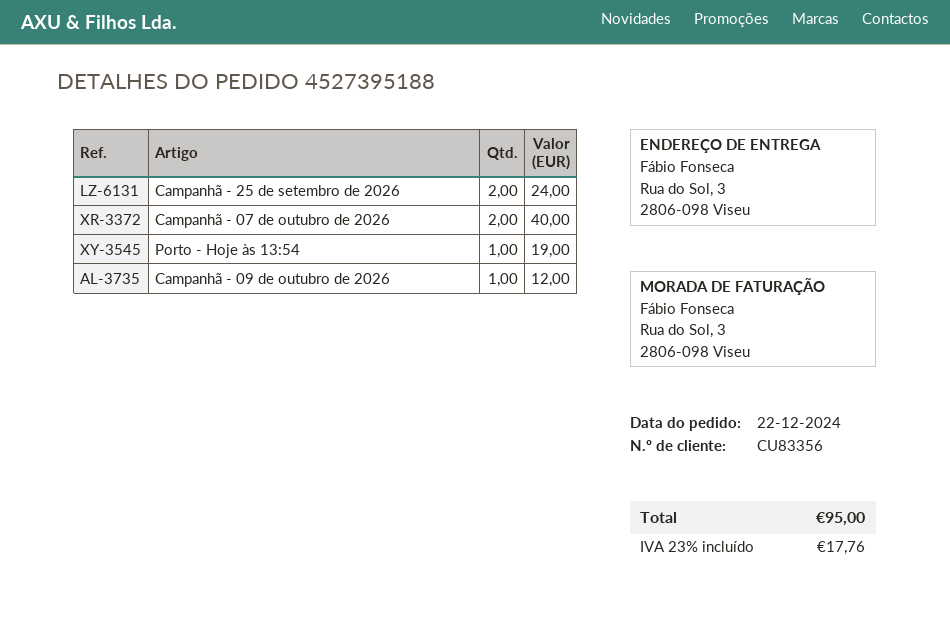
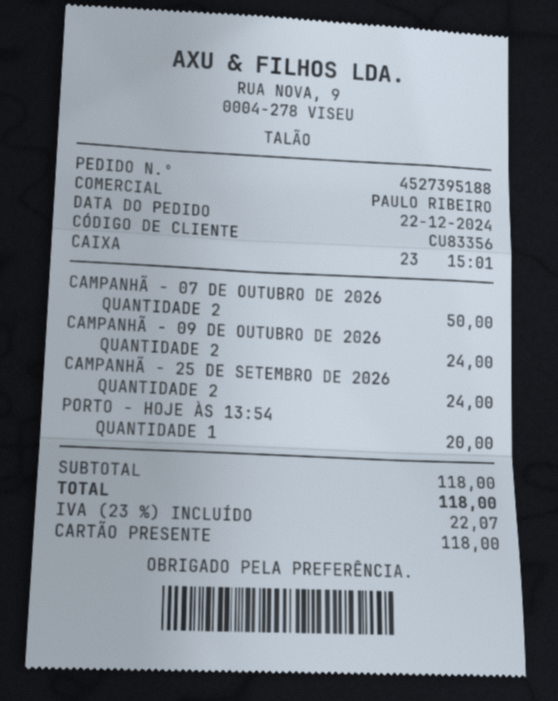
Campanhã - 07 de outubro de 2026: 2 for 40.00 -> 2 for 50.00
Porto - Hoje às 13:54: 1 for 19.00 -> 1 for 20.00
Campanhã - 09 de outubro de 2026: 1 for 12.00 -> 2 for 24.00
tax: 23% = 17.76 -> 23% = 22.07
total: 95.00 -> 118.00

